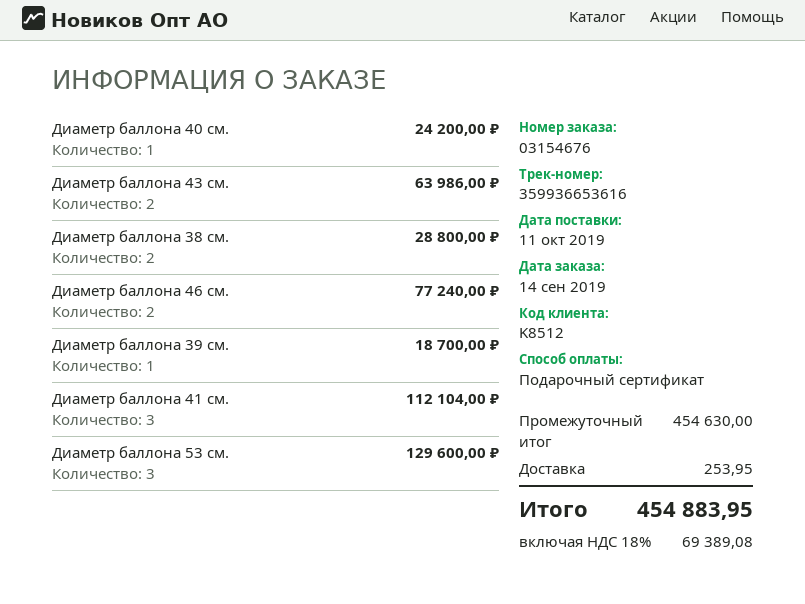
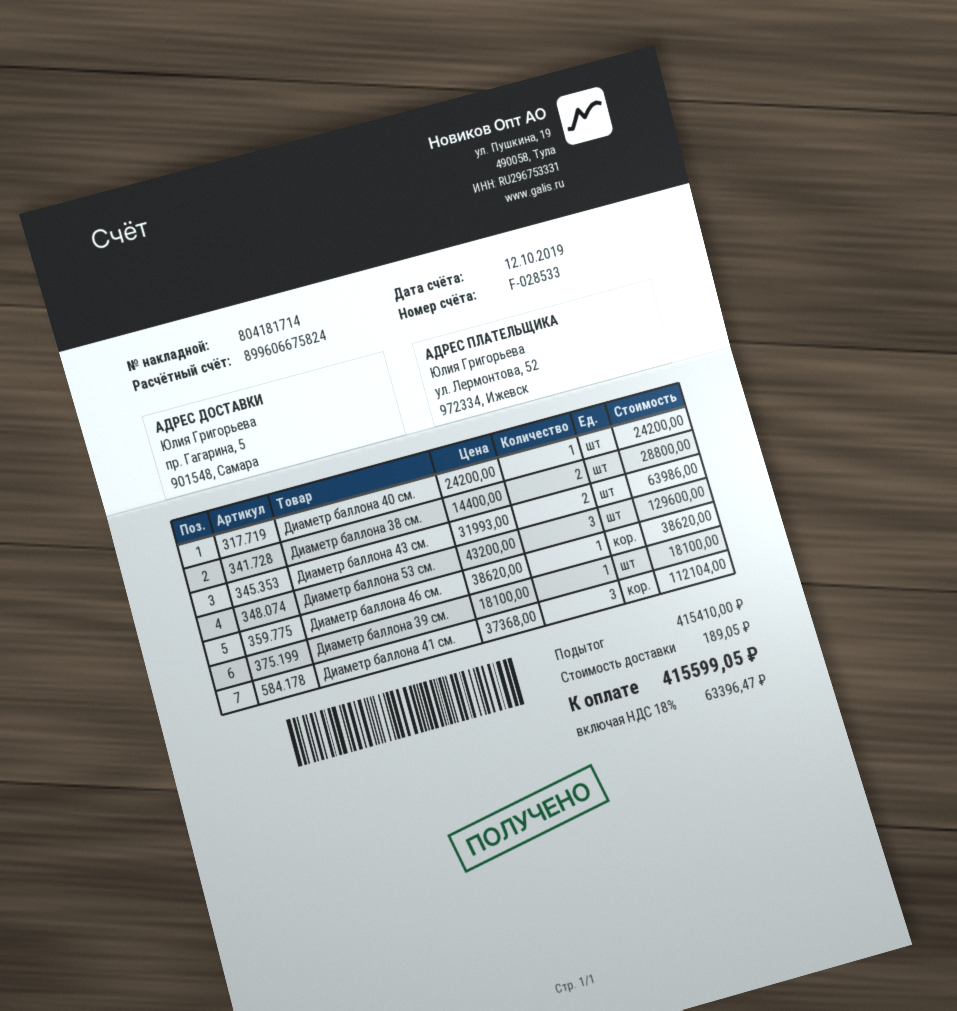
Диаметр баллона 46 см.: 2 for 77240.00 -> 1 for 38620.00
Диаметр баллона 39 см.: 1 for 18700.00 -> 1 for 18100.00
subtotal: 454630.00 -> 415410.00
shipping: 253.95 -> 189.05
tax: 18% = 69389.08 -> 18% = 63396.47
total: 454883.95 -> 415599.05

